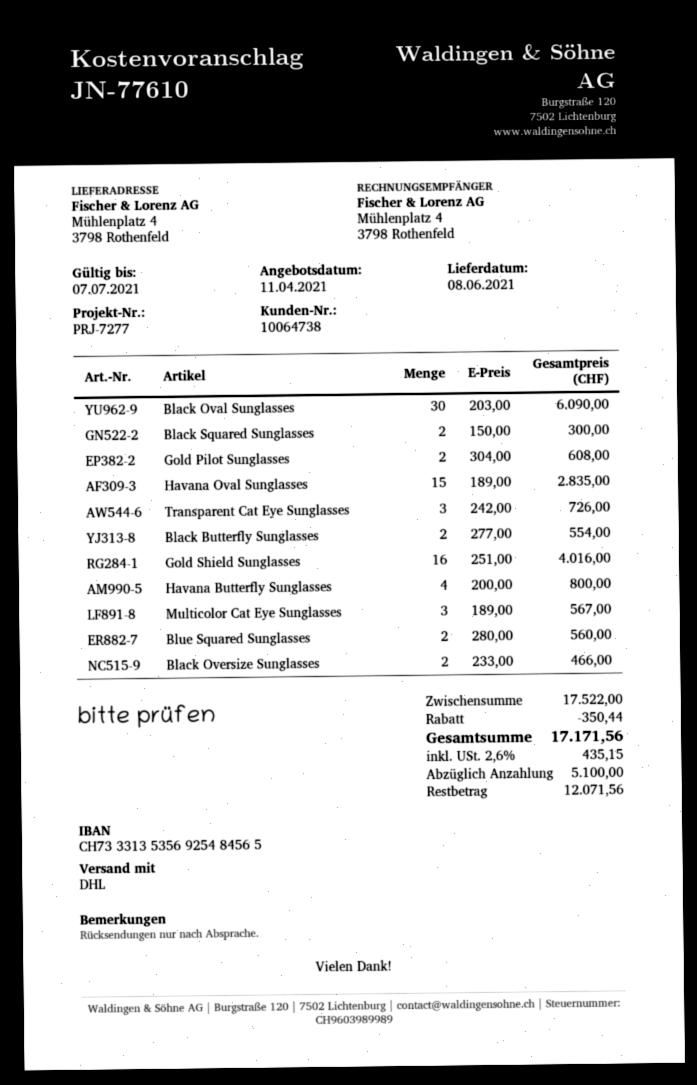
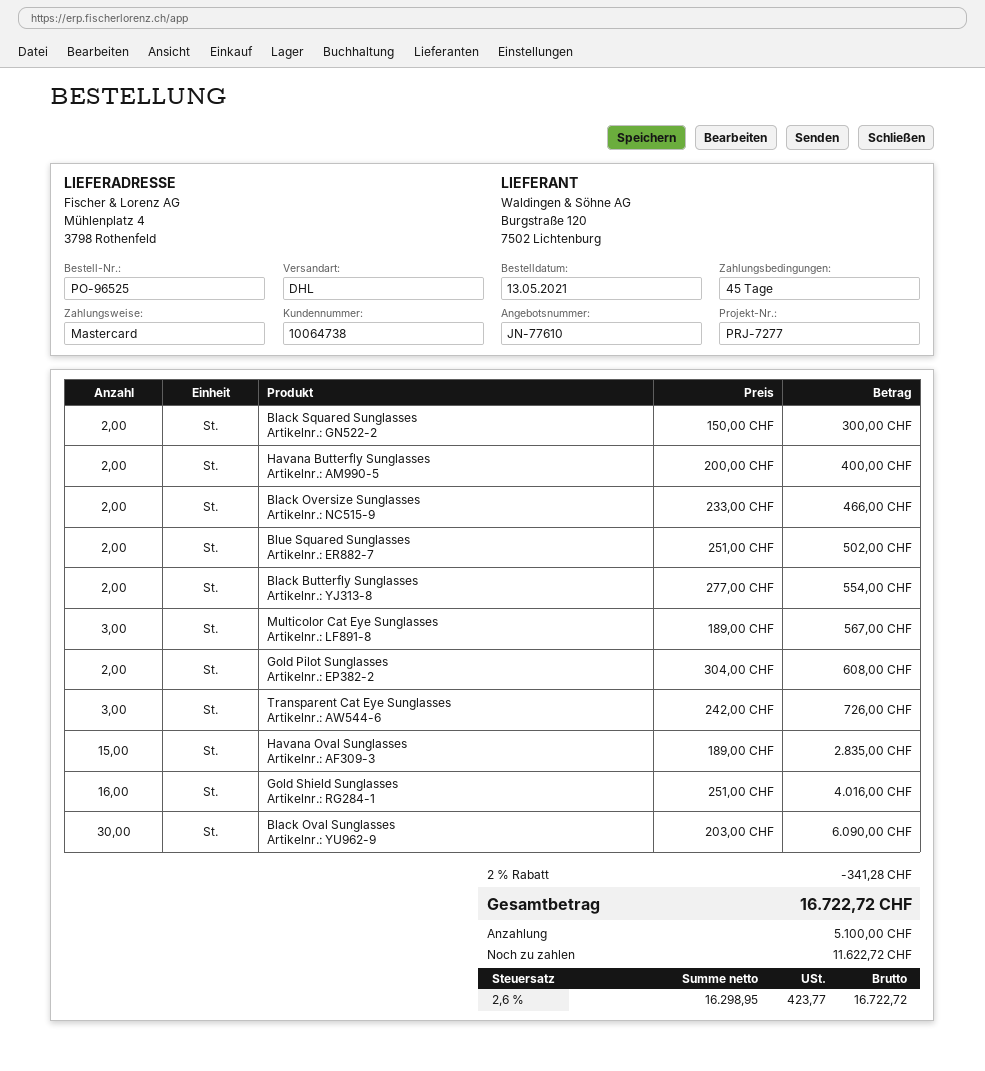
Havana Butterfly Sunglasses: 4 x 200.00 = 800.00 -> 2 x 200.00 = 400.00
Blue Squared Sunglasses: 2 x 280.00 = 560.00 -> 2 x 251.00 = 502.00
discount: 350.44 -> 341.28
tax: 2.6% = 435.15 -> 2.6% = 423.77
total: 17171.56 -> 16722.72
balance: 12071.56 -> 11622.72

